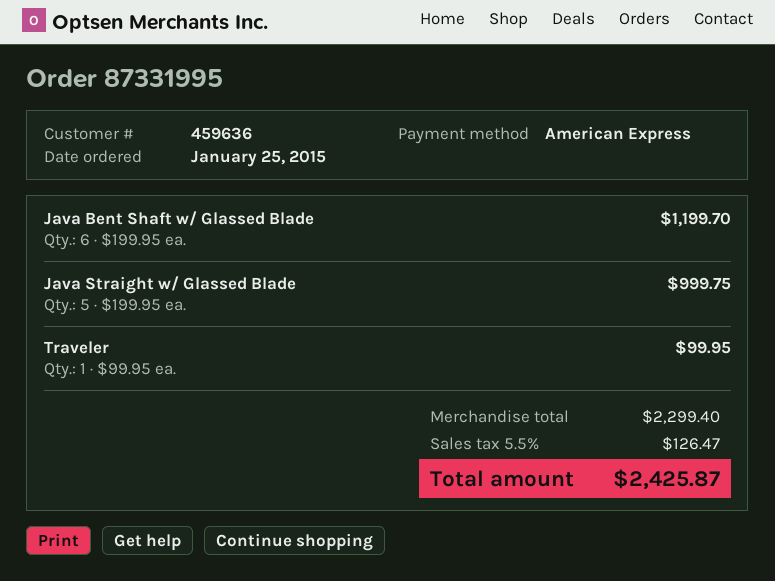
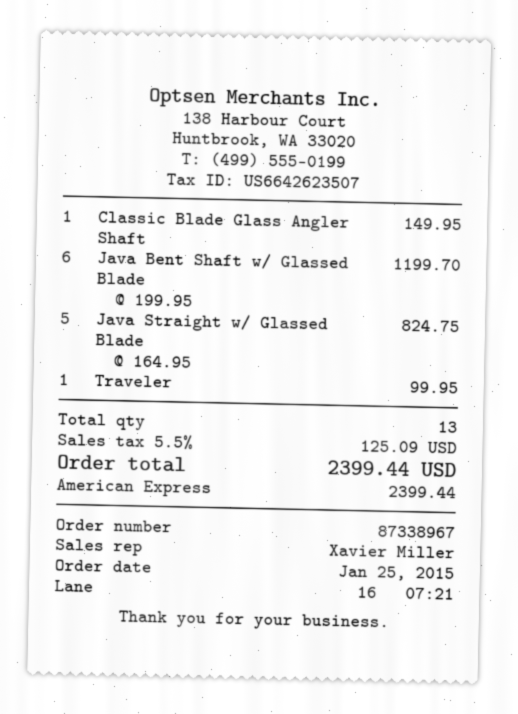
order number: 87331995 -> 87338967
Java Straight w/ Glassed Blade: 5 x 199.95 = 999.75 -> 5 x 164.95 = 824.75
Classic Blade Glass Angler Shaft: none -> 1 x 149.95 = 149.95
tax: 5.5% = 126.47 -> 5.5% = 125.09
total: 2425.87 -> 2399.44

